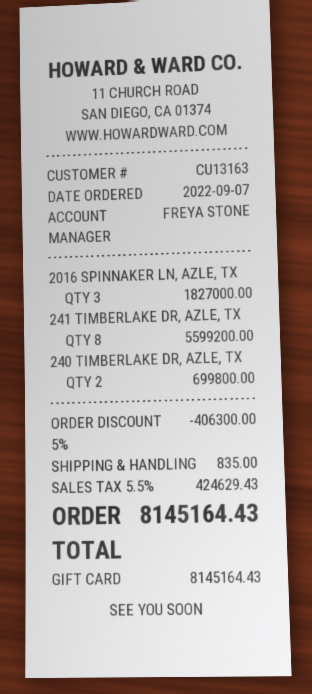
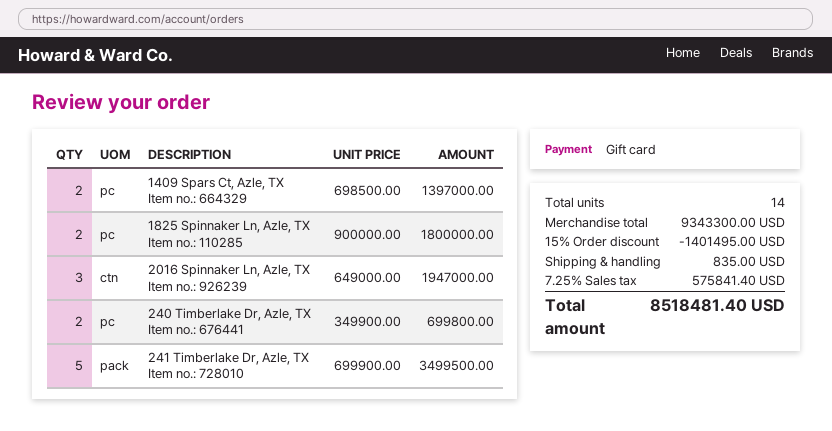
2016 SPINNAKER LN, AZLE, TX: 3 for 1827000.00 -> 3 for 1947000.00
241 TIMBERLAKE DR, AZLE, TX: 8 for 5599200.00 -> 5 for 3499500.00
1409 Spars Ct, Azle, TX: none -> 2 for 1397000.00
1825 Spinnaker Ln, Azle, TX: none -> 2 for 1800000.00
discount: 5% = 406300.00 -> 15% = 1401495.00
tax: 5.5% = 424629.43 -> 7.25% = 575841.40
total: 8145164.43 -> 8518481.40

